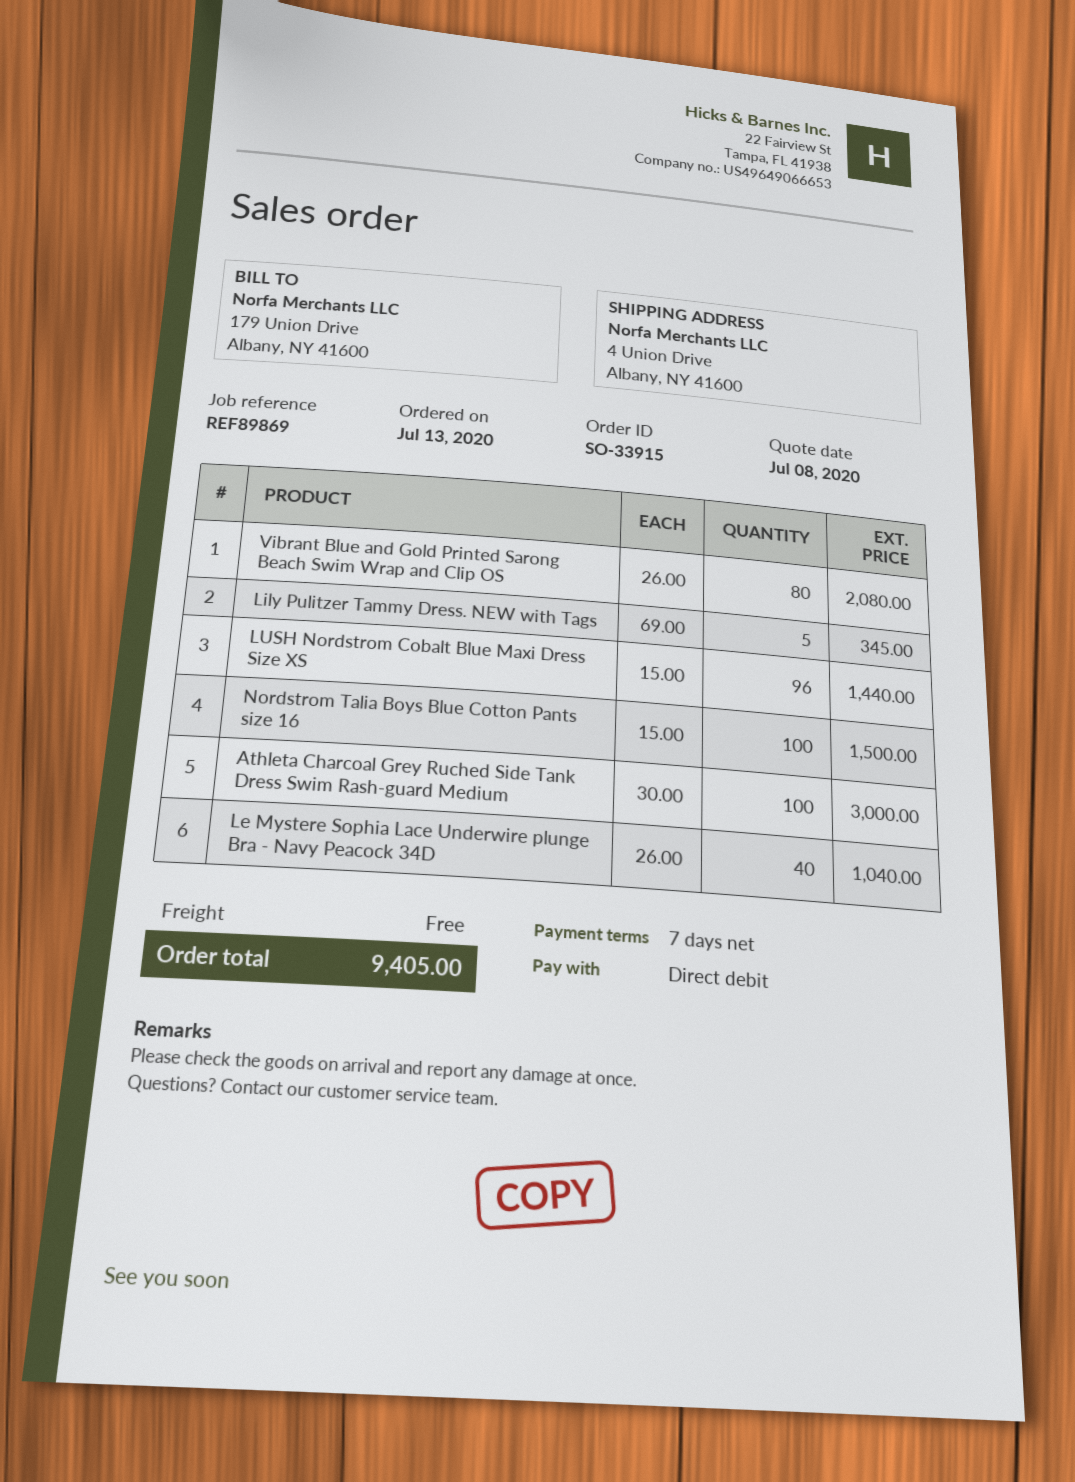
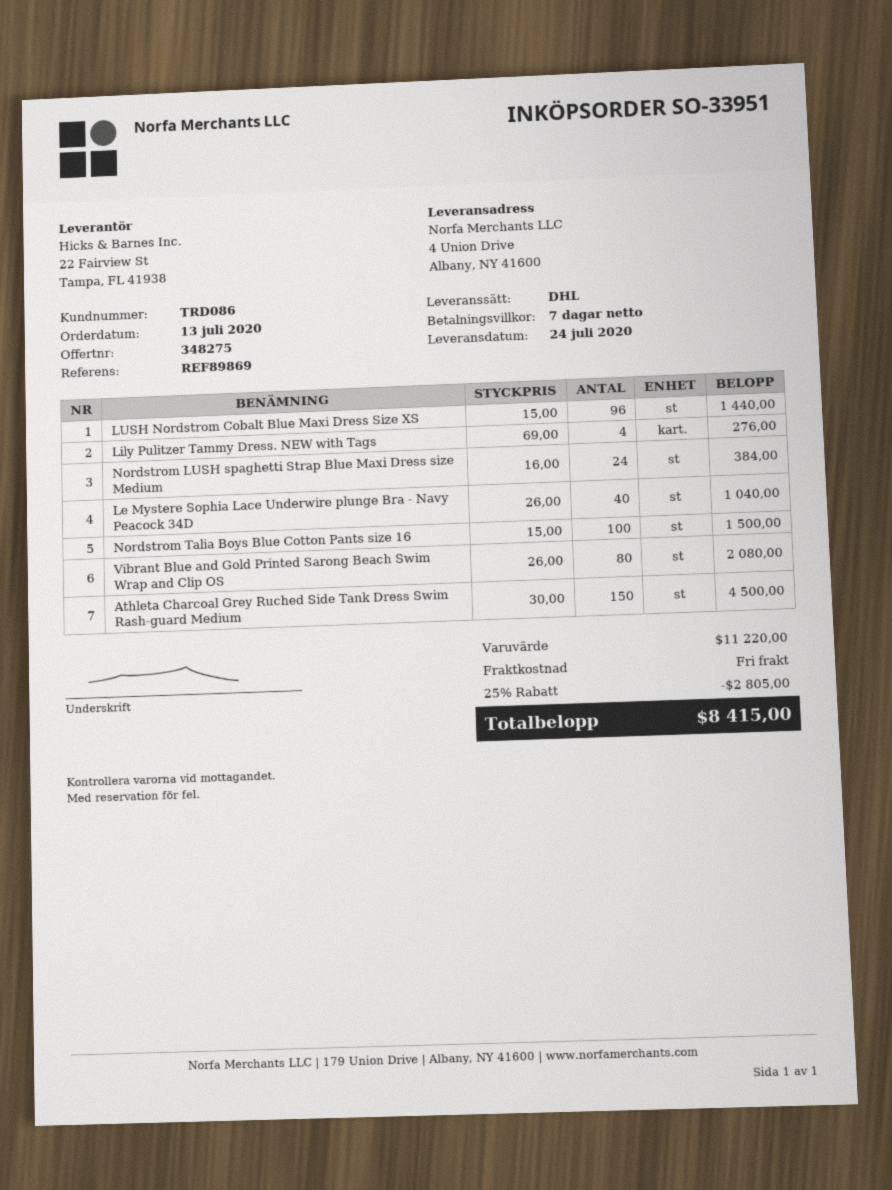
order number: SO-33915 -> SO-33951
Lily Pulitzer Tammy Dress. NEW with Tags: 5 x 69.00 = 345.00 -> 4 x 69.00 = 276.00
Athleta Charcoal Grey Ruched Side Tank Dress Swim Rash-guard Medium: 100 x 30.00 = 3000.00 -> 150 x 30.00 = 4500.00
Nordstrom LUSH spaghetti Strap Blue Maxi Dress size Medium: none -> 24 x 16.00 = 384.00
discount: none -> 25% = 2805.00
total: 9405.00 -> 8415.00

